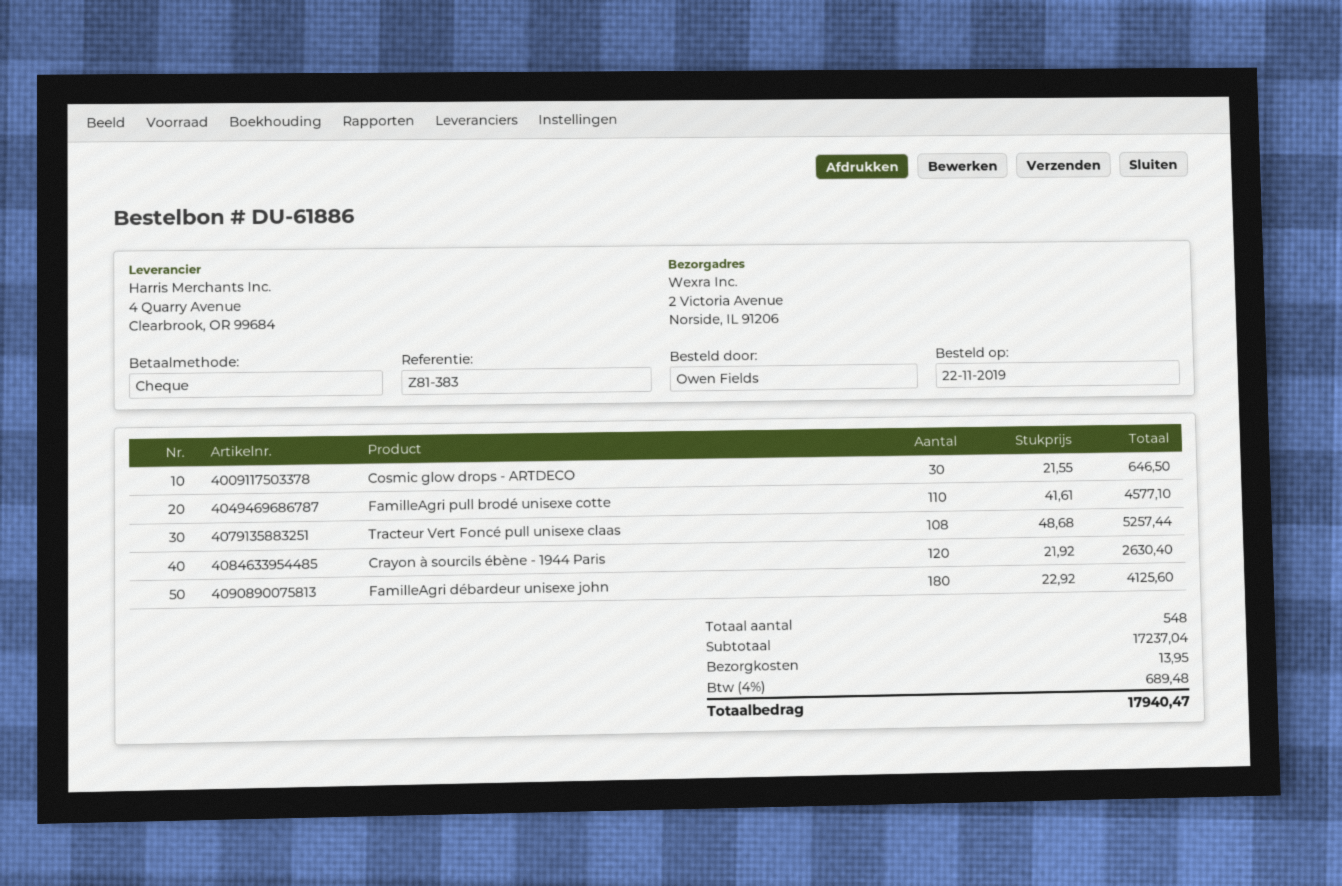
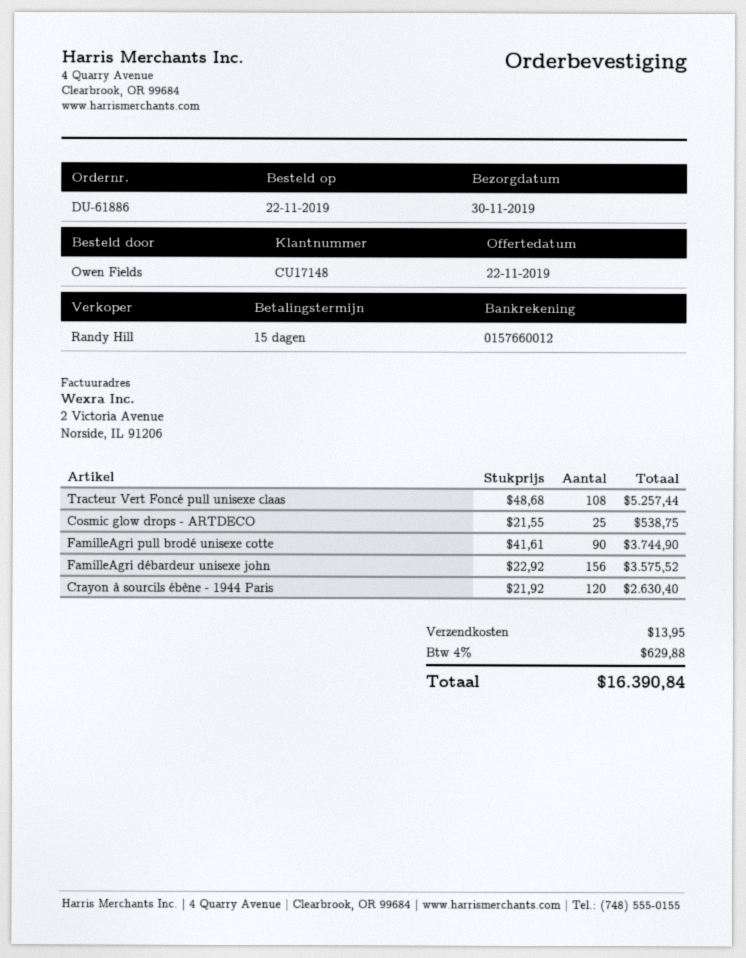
Cosmic glow drops - ARTDECO: 30 x 21.55 = 646.50 -> 25 x 21.55 = 538.75
FamilleAgri pull brodé unisexe cotte: 110 x 41.61 = 4577.10 -> 90 x 41.61 = 3744.90
FamilleAgri débardeur unisexe john: 180 x 22.92 = 4125.60 -> 156 x 22.92 = 3575.52
tax: 4% = 689.48 -> 4% = 629.88
total: 17940.47 -> 16390.84

